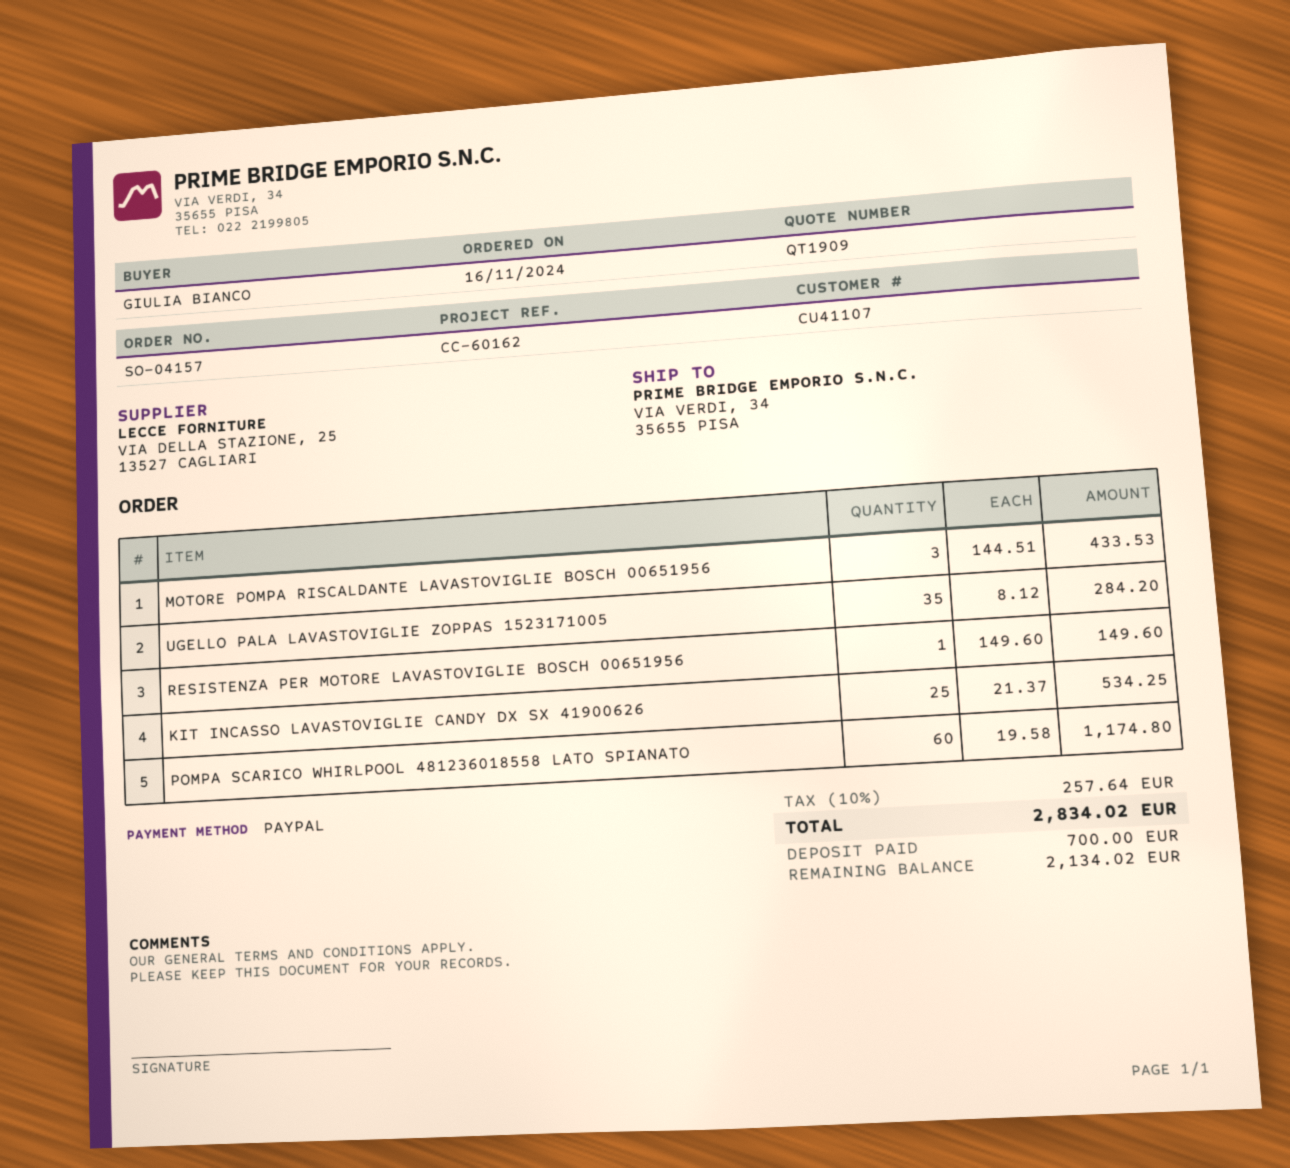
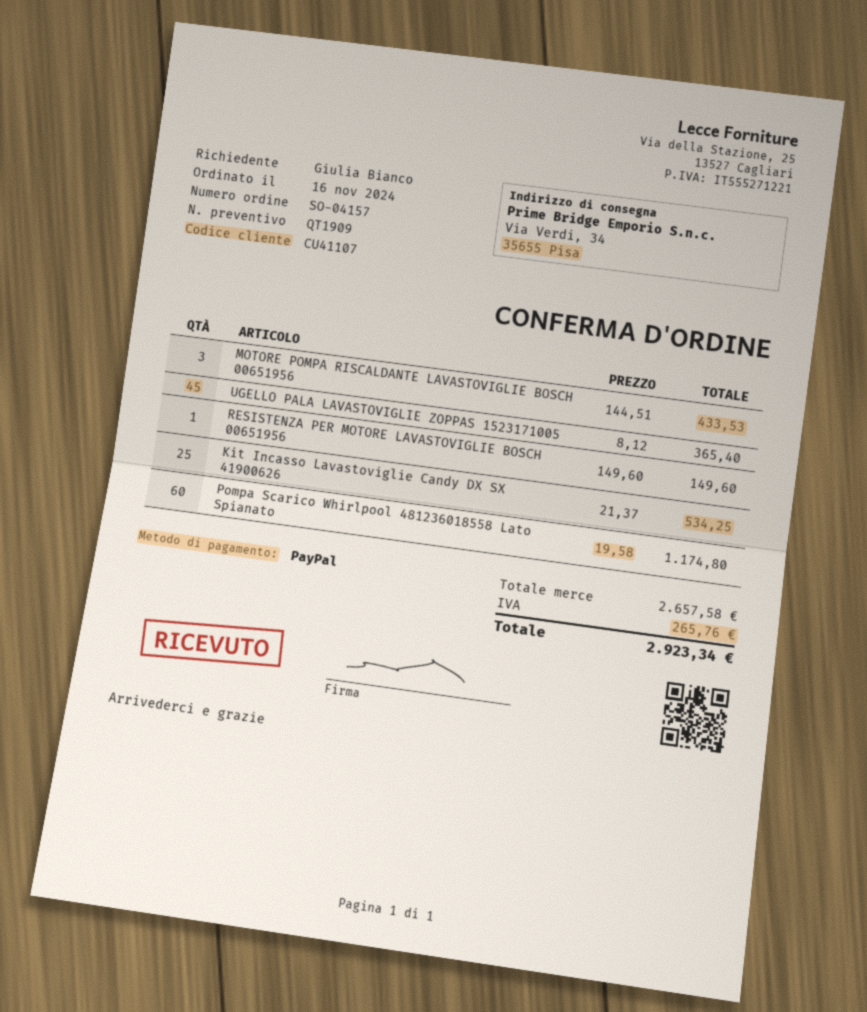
UGELLO PALA LAVASTOVIGLIE ZOPPAS 1523171005: 35 x 8.12 = 284.20 -> 45 x 8.12 = 365.40
tax: 257.64 -> 265.76
total: 2834.02 -> 2923.34

